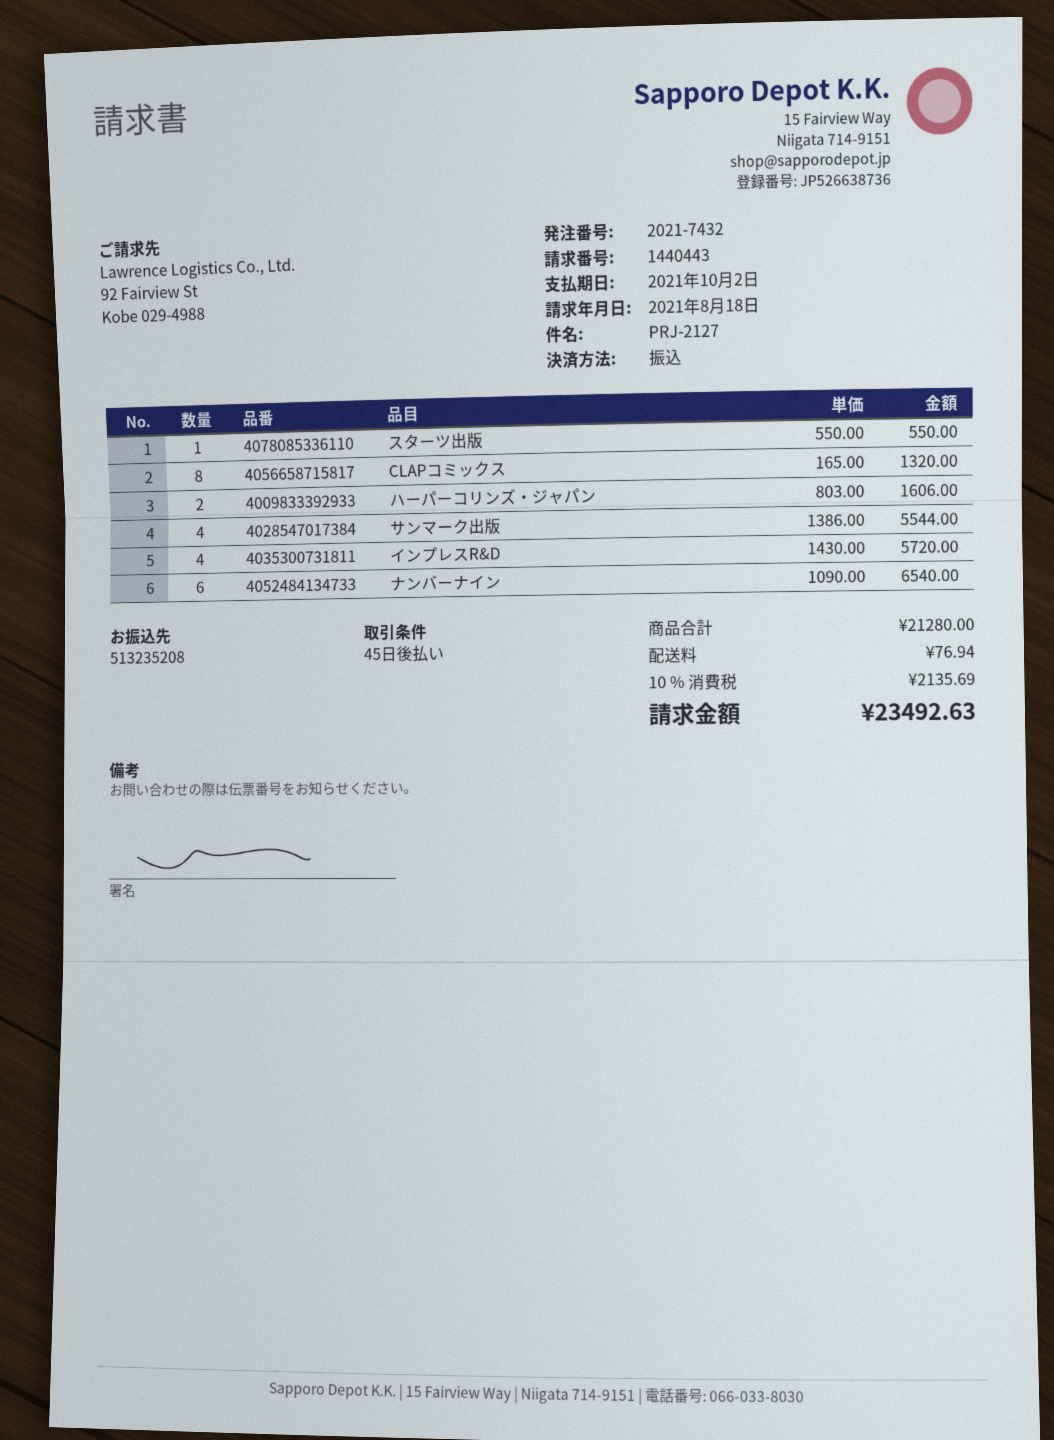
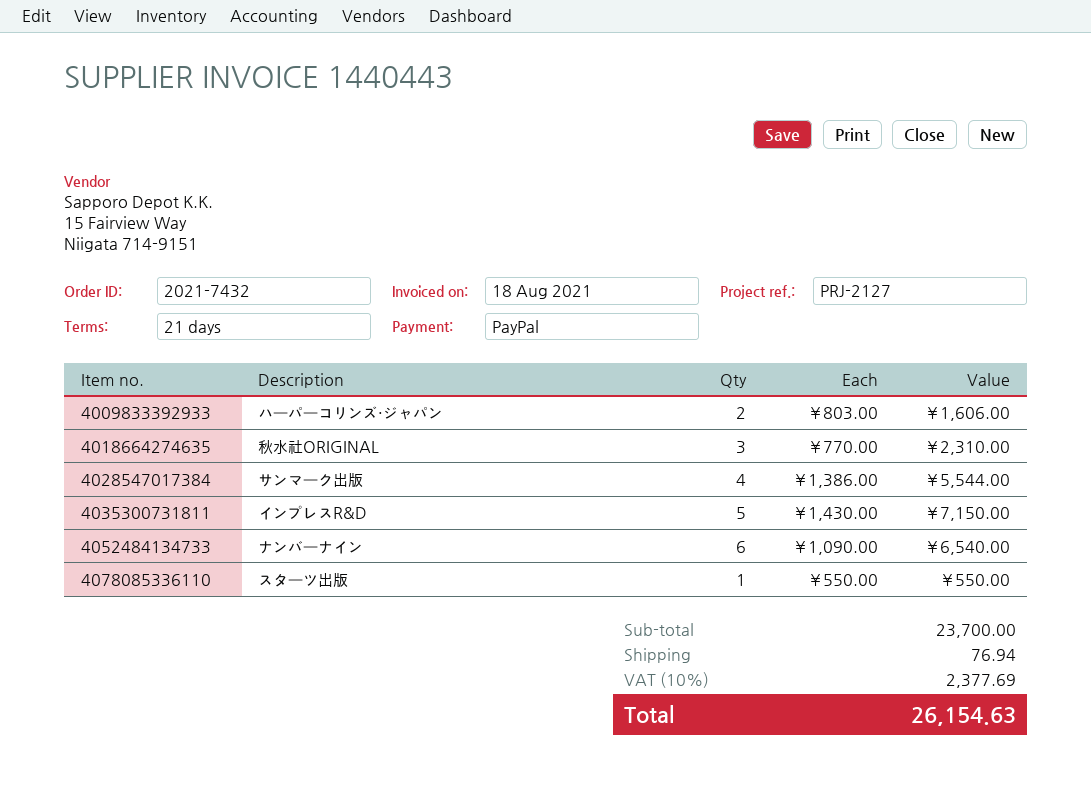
payment terms: 45 days -> 21 days
payment method: bank transfer -> PayPal
CLAPコミックス: 8 x 165.00 = 1320.00 -> none
インプレスR&D: 4 x 1430.00 = 5720.00 -> 5 x 1430.00 = 7150.00
秋水社ORIGINAL: none -> 3 x 770.00 = 2310.00
subtotal: 21280.00 -> 23700.00
tax: 10% = 2135.69 -> 10% = 2377.69
total: 23492.63 -> 26154.63

